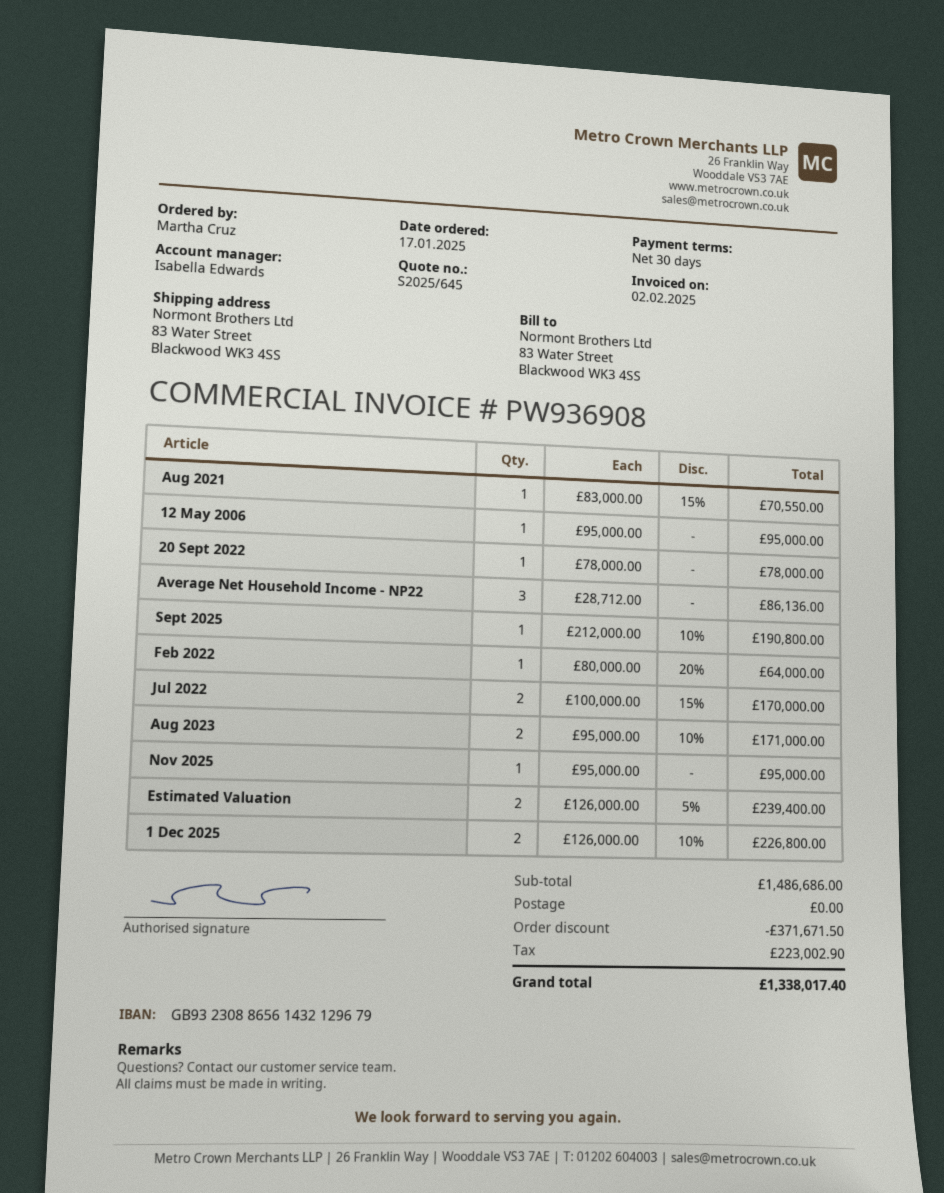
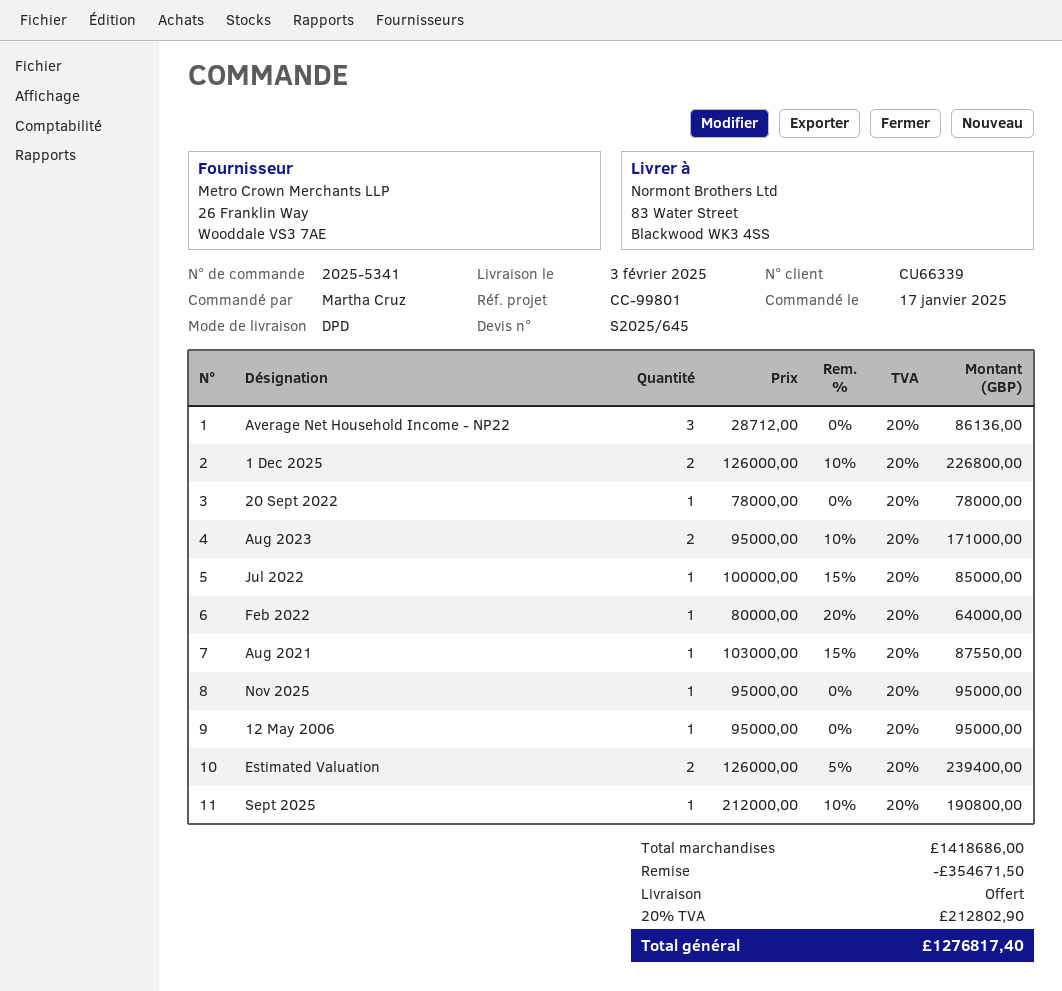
Aug 2021: 1 x 83000.00 - 15% = 70550.00 -> 1 x 103000.00 - 15% = 87550.00
Jul 2022: 2 x 100000.00 - 15% = 170000.00 -> 1 x 100000.00 - 15% = 85000.00
subtotal: 1486686.00 -> 1418686.00
discount: 371671.50 -> 354671.50
tax: 223002.90 -> 212802.90
total: 1338017.40 -> 1276817.40

